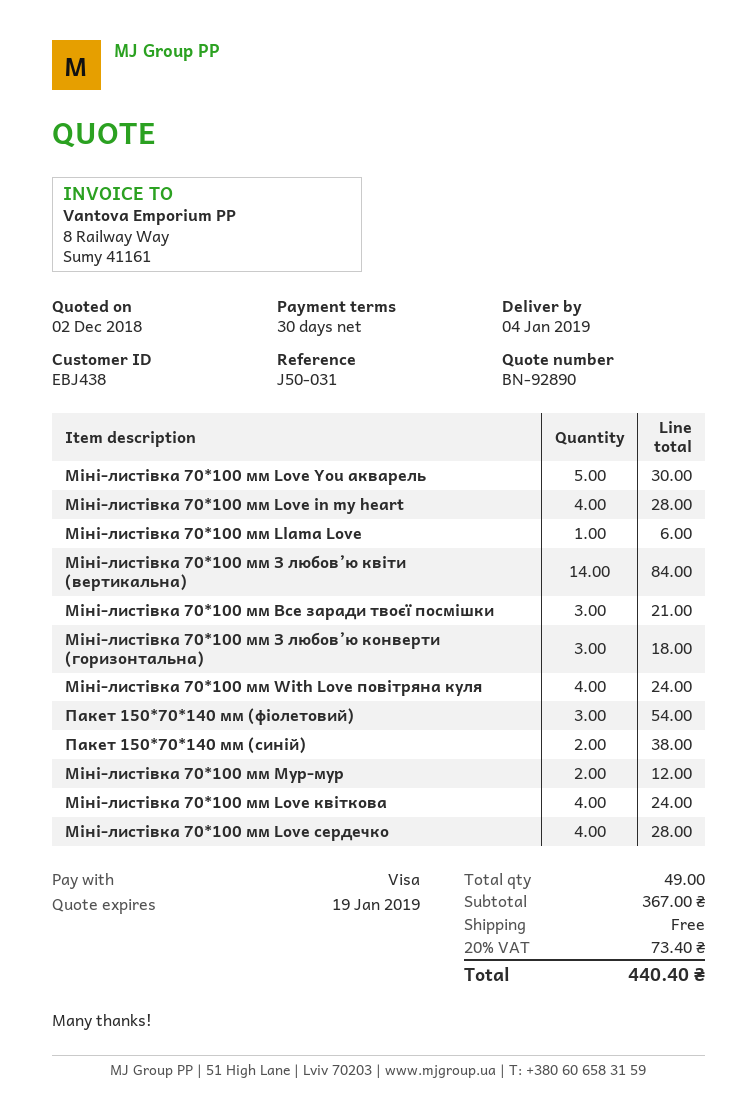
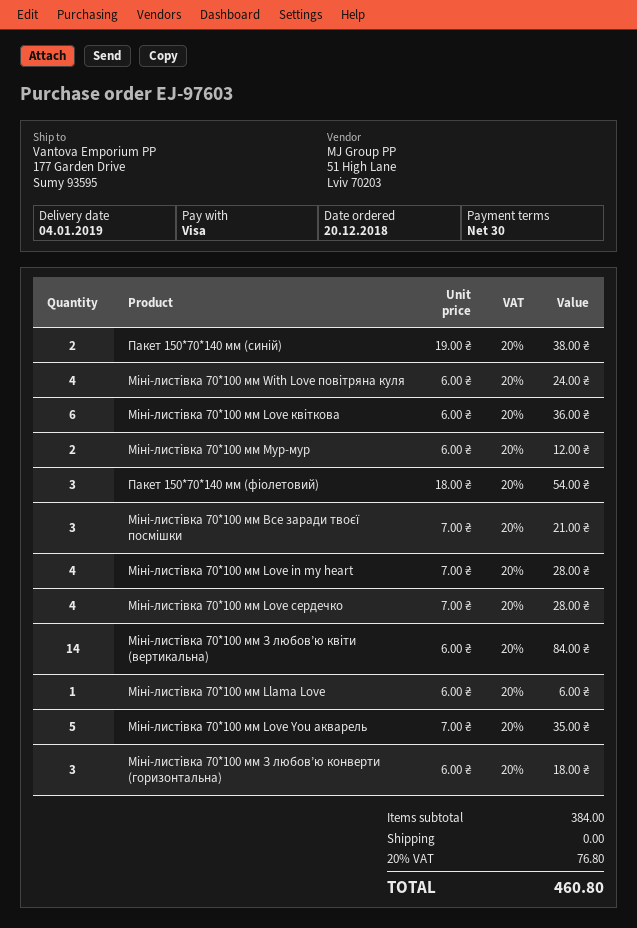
Міні-листівка 70*100 мм Love You акварель: 5 for 30.00 -> 5 for 35.00
Міні-листівка 70*100 мм Love квіткова: 4 for 24.00 -> 6 for 36.00
subtotal: 367.00 -> 384.00
tax: 20% = 73.40 -> 20% = 76.80
total: 440.40 -> 460.80

